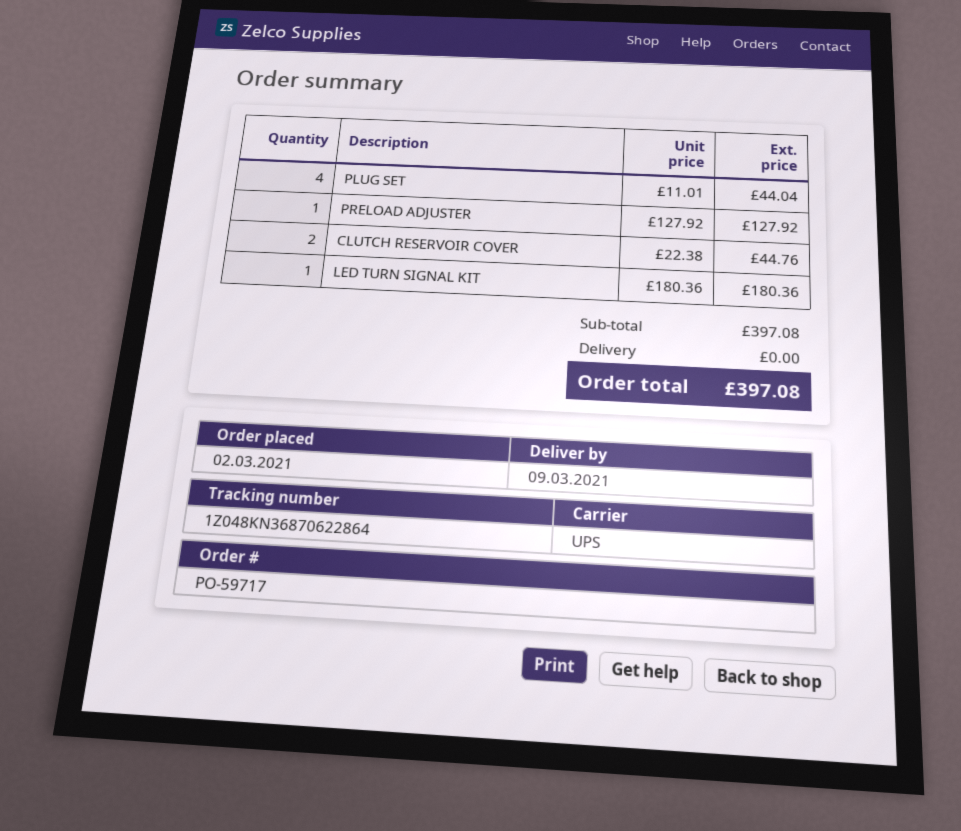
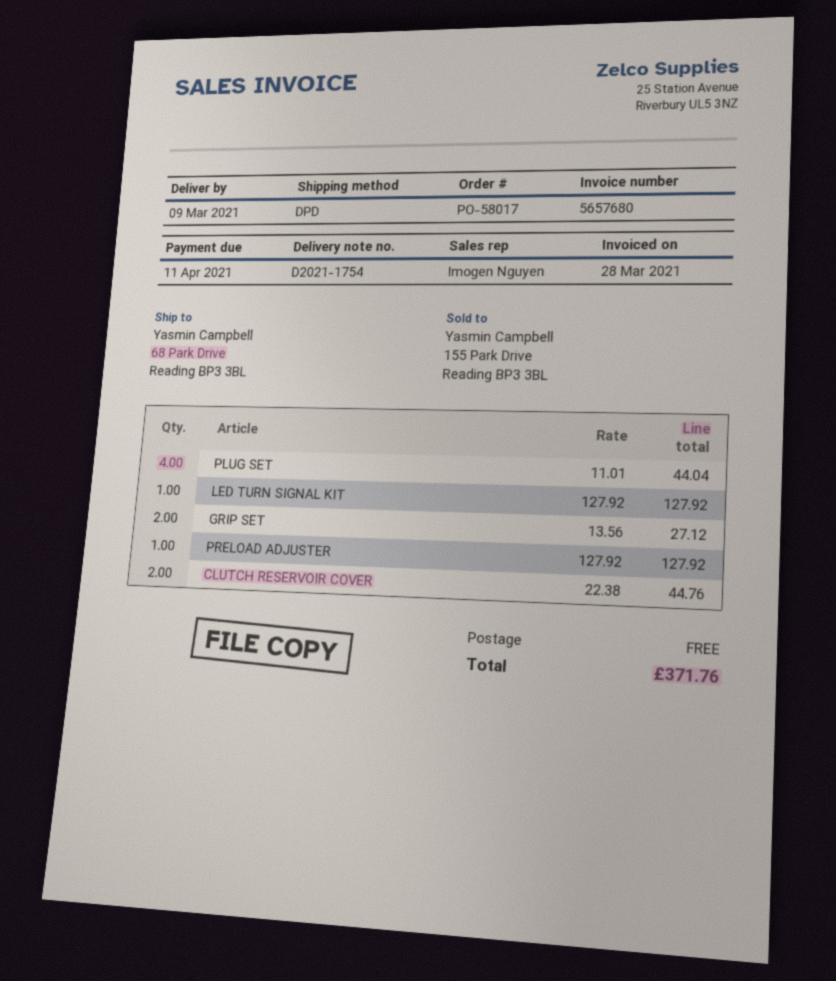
order number: PO-59717 -> PO-58017
shipping method: UPS -> DPD
LED TURN SIGNAL KIT: 1 x 180.36 = 180.36 -> 1 x 127.92 = 127.92
GRIP SET: none -> 2 x 13.56 = 27.12
total: 397.08 -> 371.76

